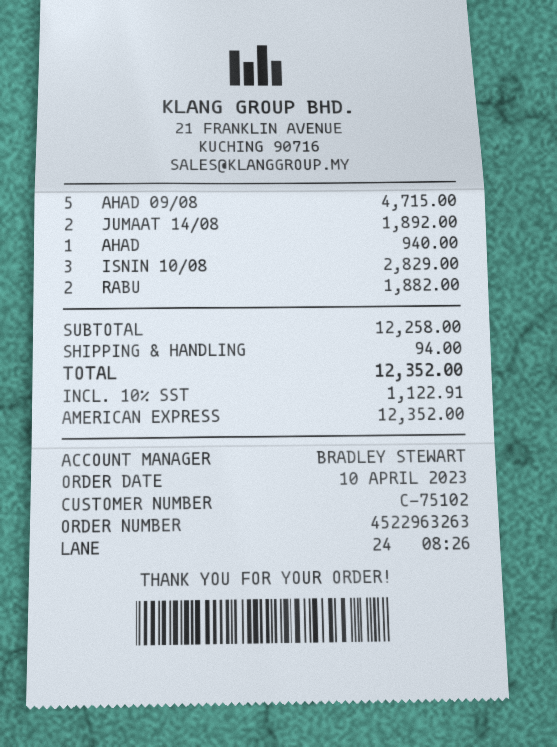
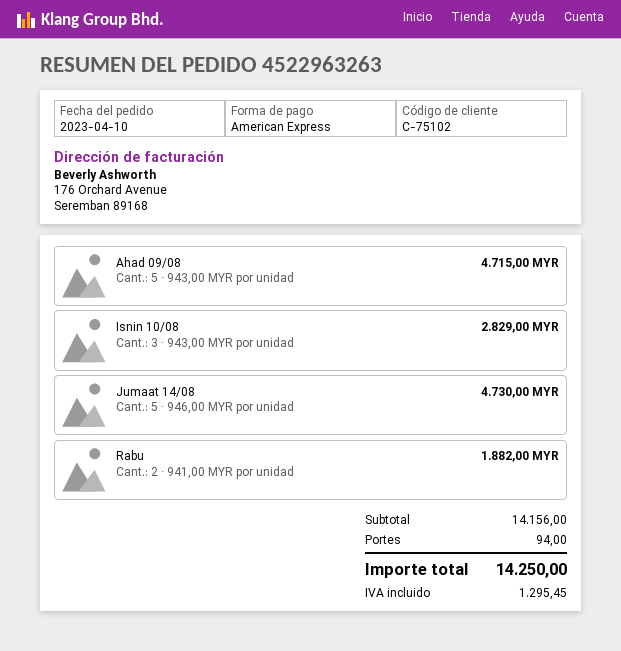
JUMAAT 14/08: 2 for 1892.00 -> 5 for 4730.00
AHAD: 1 for 940.00 -> none
subtotal: 12258.00 -> 14156.00
tax: 1122.91 -> 1295.45
total: 12352.00 -> 14250.00

